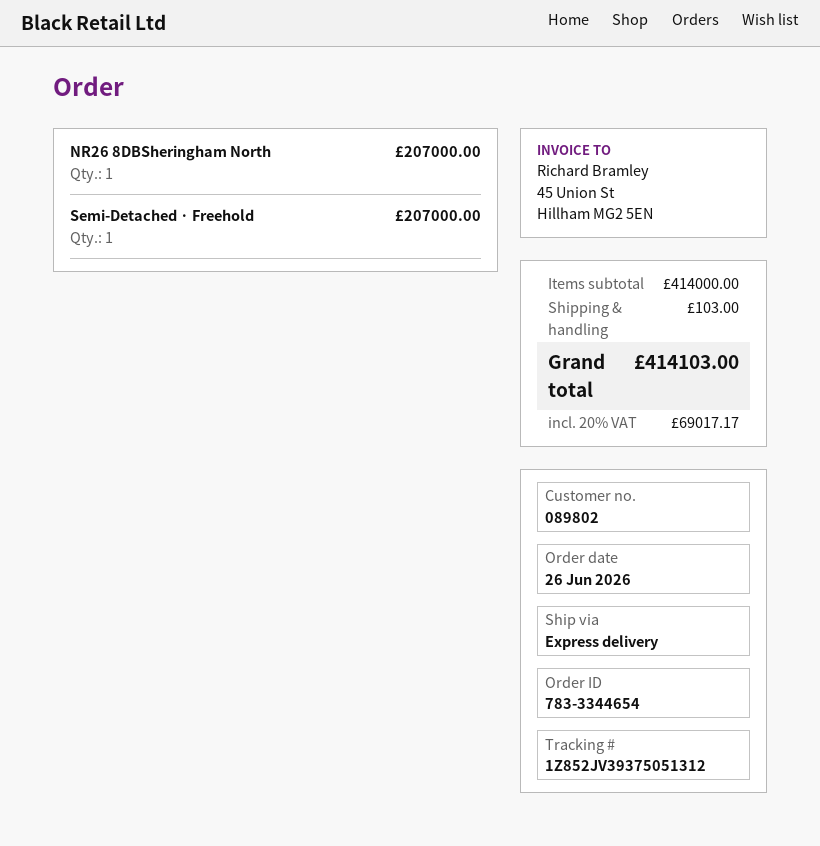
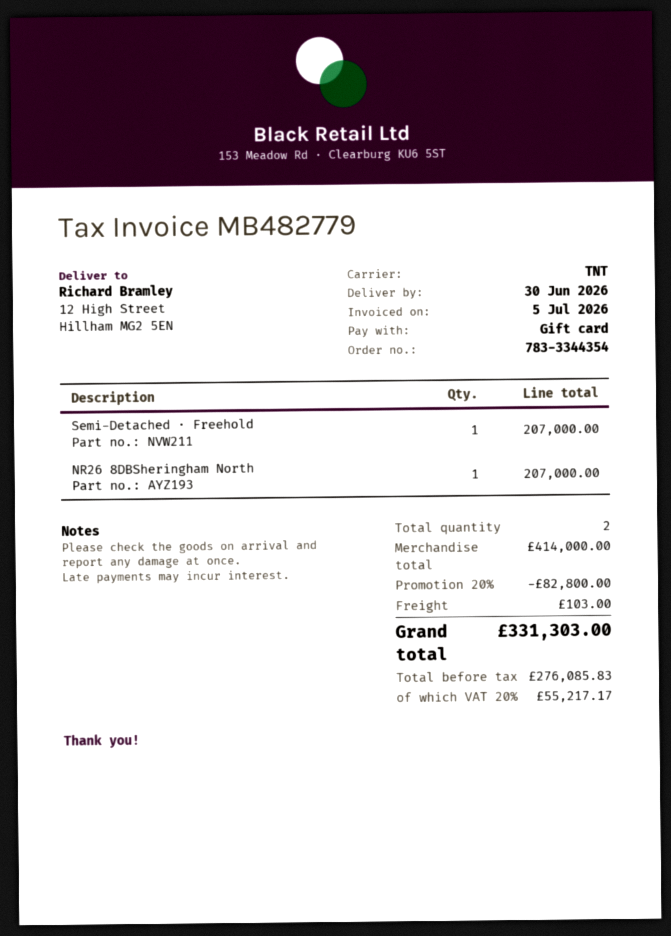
order number: 783-3344654 -> 783-3344354
shipping method: express -> TNT
discount: none -> 20% = 82800.00
tax: 20% = 69017.17 -> 20% = 55217.17
total: 414103.00 -> 331303.00

